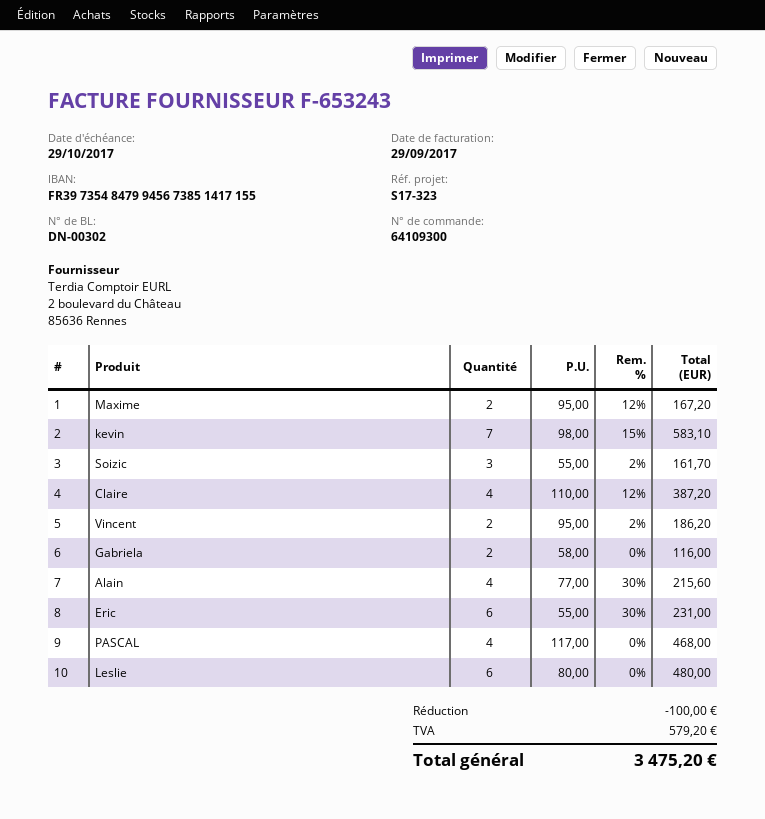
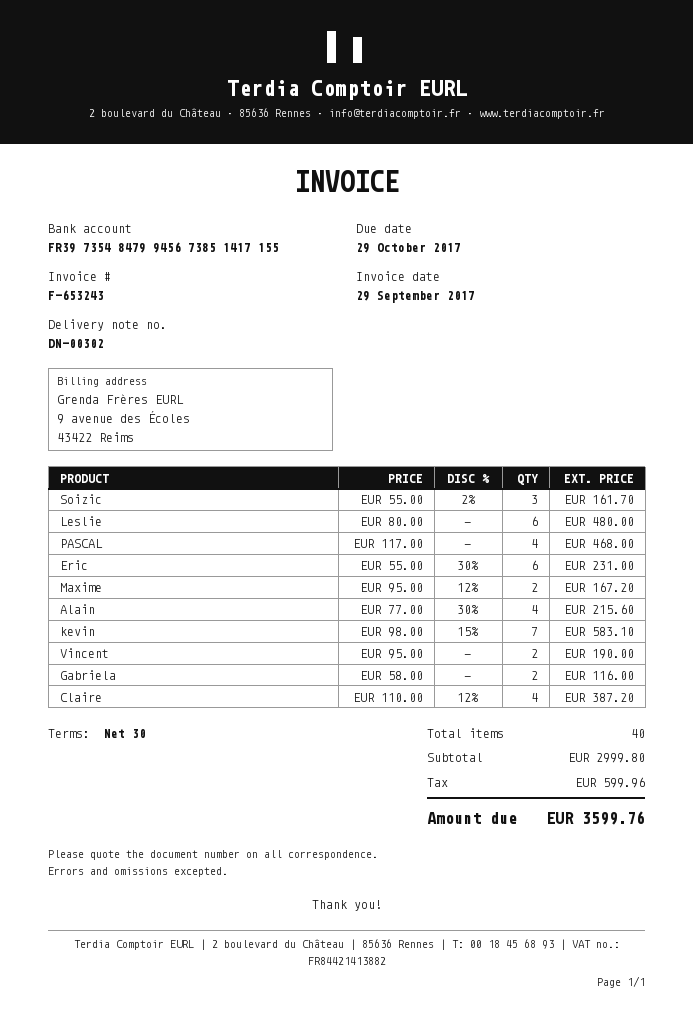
Vincent: 2 x 95.00 - 2% = 186.20 -> 2 x 95.00 = 190.00
discount: 100.00 -> none
tax: 579.20 -> 599.96
total: 3475.20 -> 3599.76

